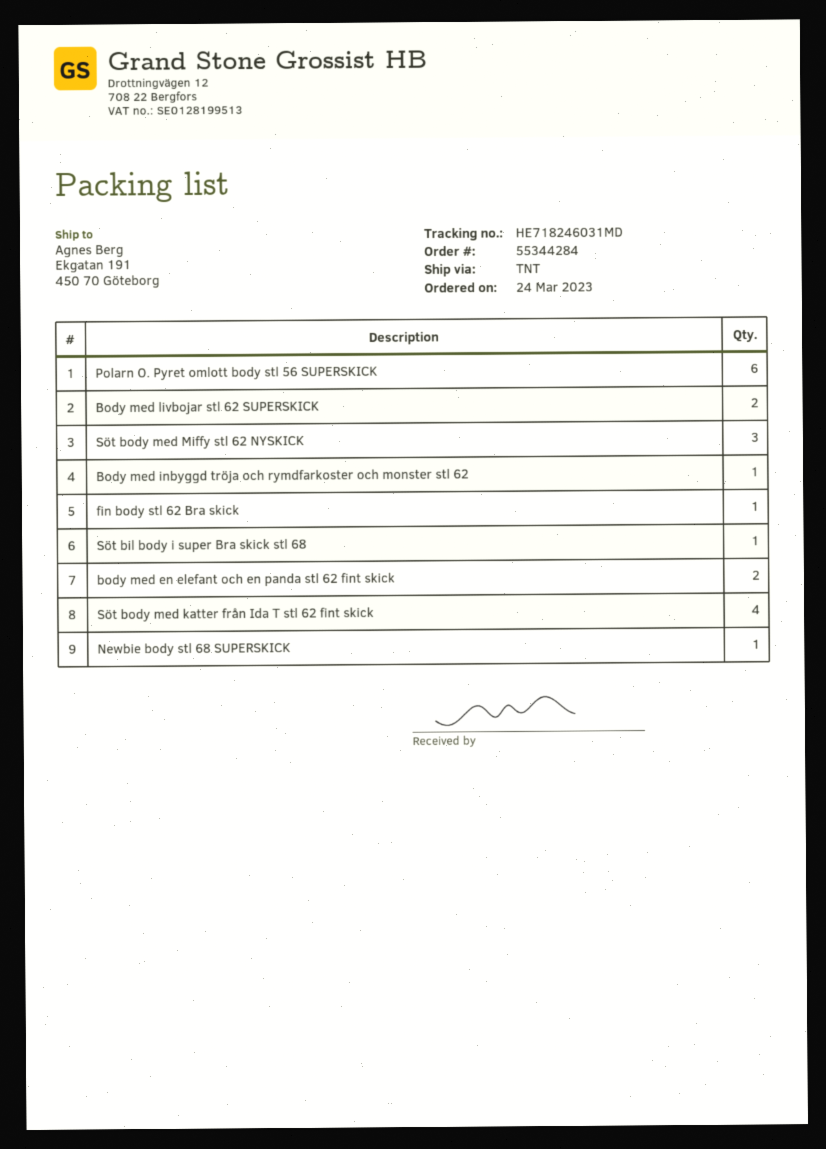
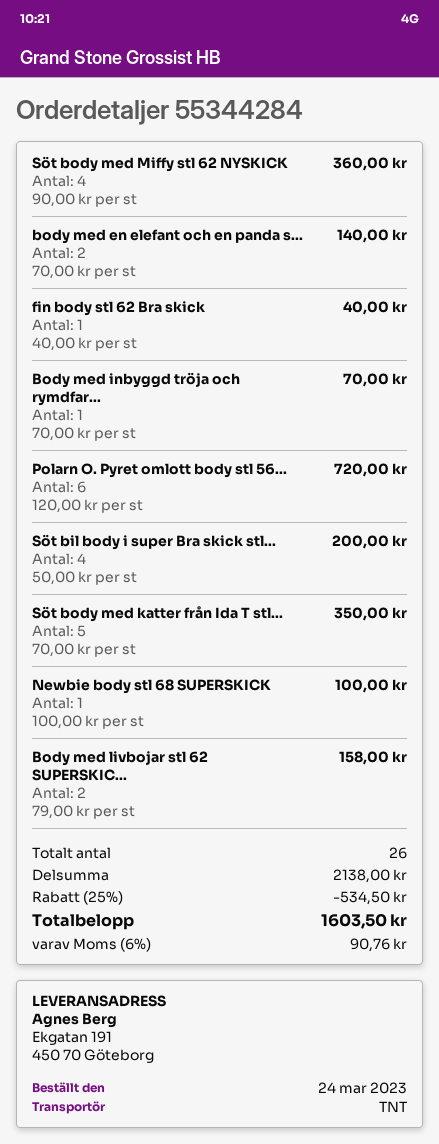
Söt body med Miffy stl 62 NYSKICK: 3 -> 4
Söt bil body i super Bra skick stl 68: 1 -> 4
Söt body med katter från Ida T stl 62 fint skick: 4 -> 5

